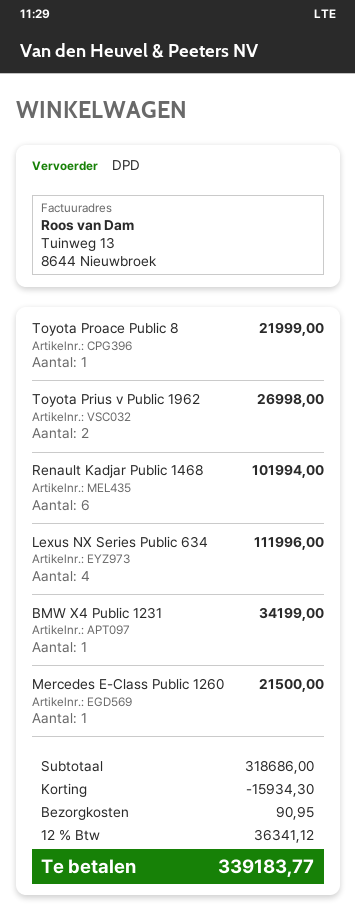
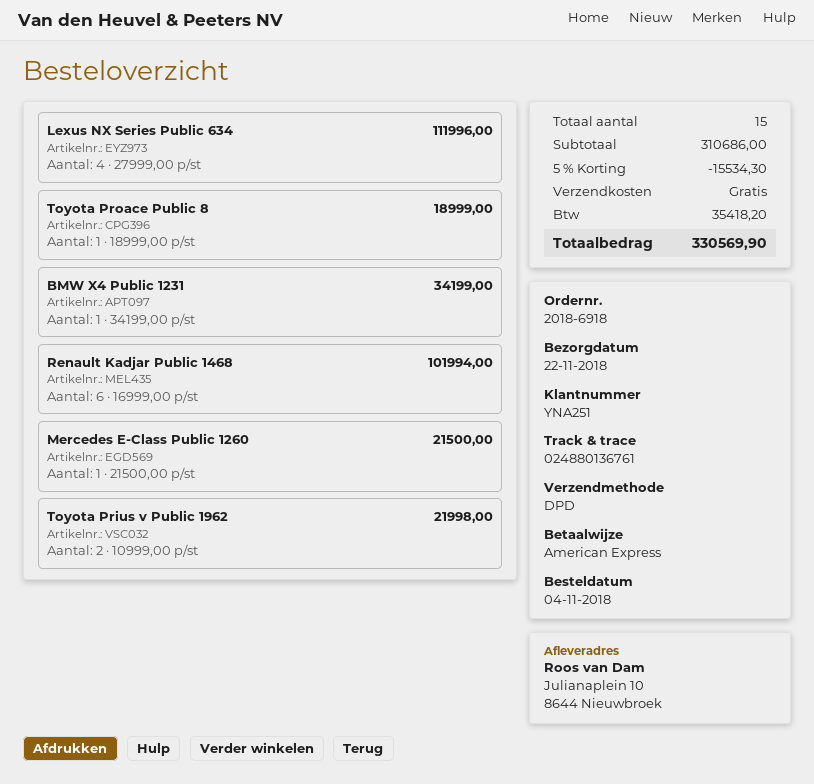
Toyota Proace Public 8: 1 for 21999.00 -> 1 for 18999.00
Toyota Prius v Public 1962: 2 for 26998.00 -> 2 for 21998.00
subtotal: 318686.00 -> 310686.00
discount: 15934.30 -> 15534.30
shipping: 90.95 -> 0.00
tax: 36341.12 -> 35418.20
total: 339183.77 -> 330569.90

